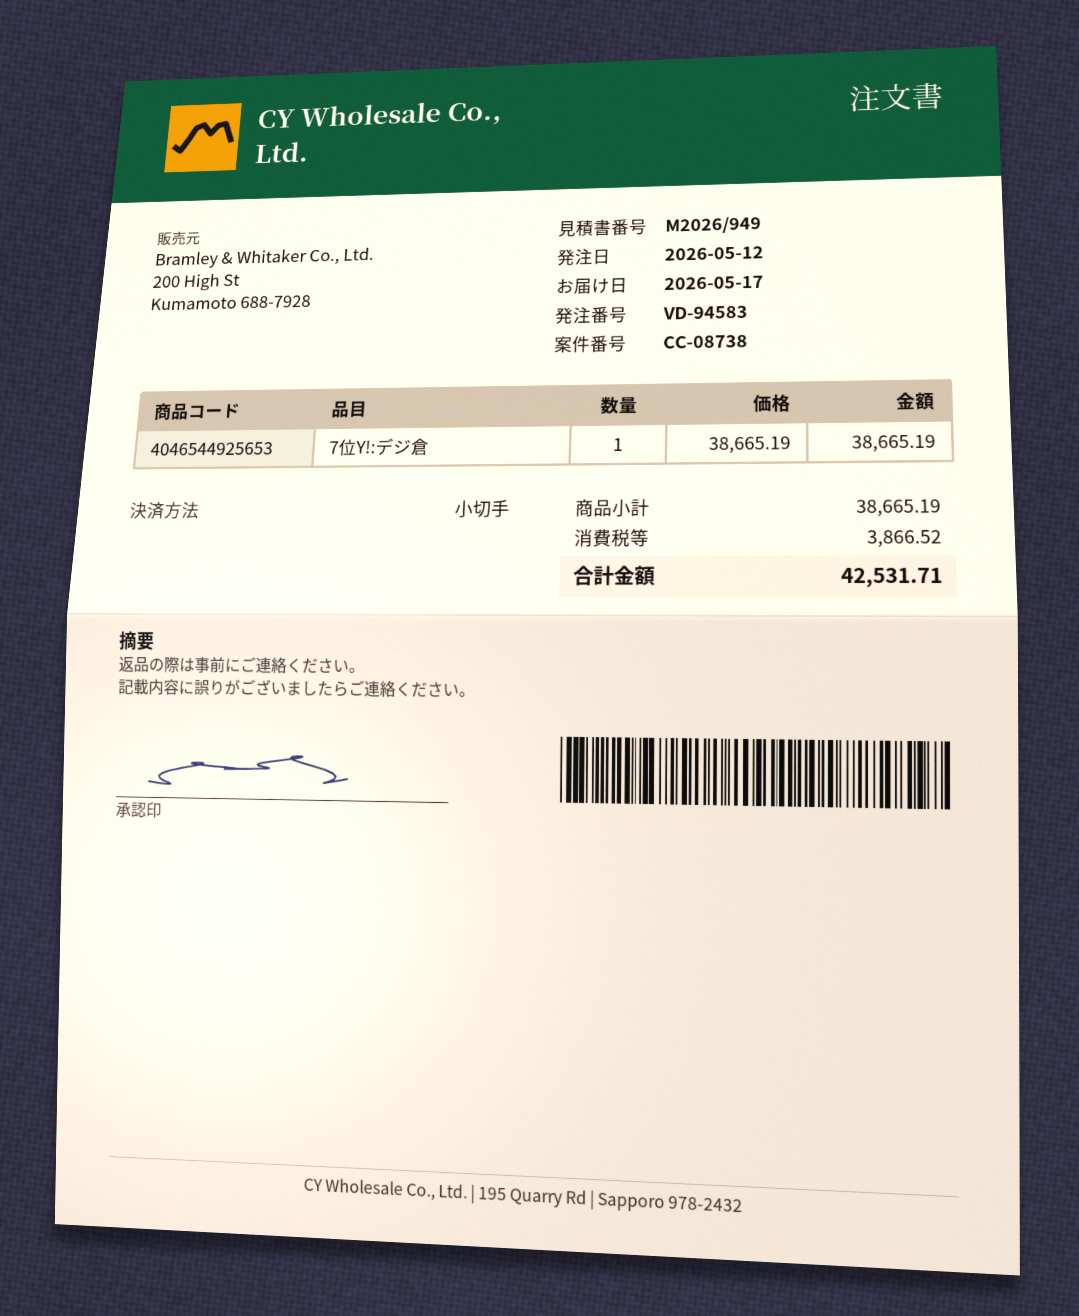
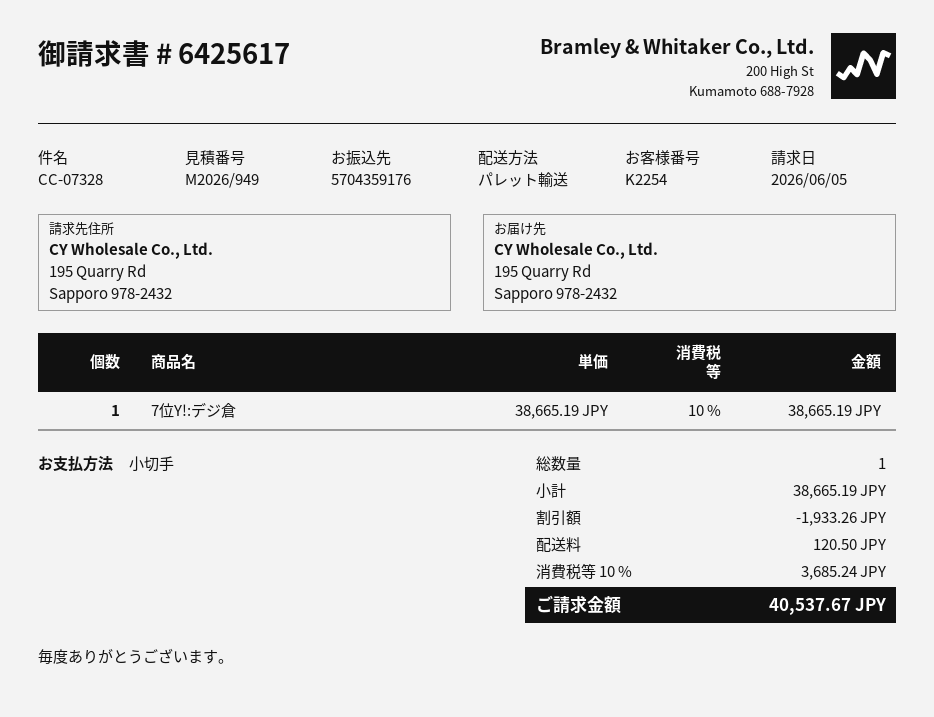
reference: CC-08738 -> CC-07328
discount: none -> 1933.26
shipping: none -> 120.50
tax: 3866.52 -> 3685.24
total: 42531.71 -> 40537.67

